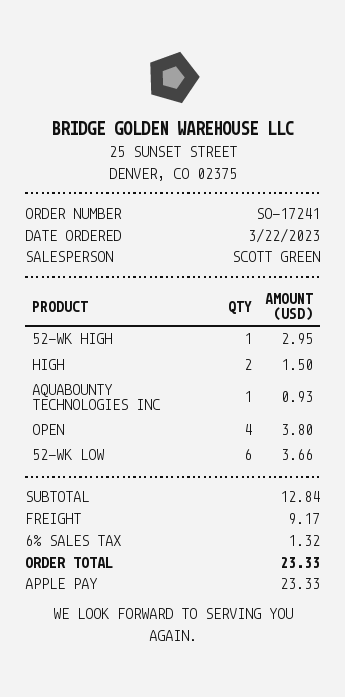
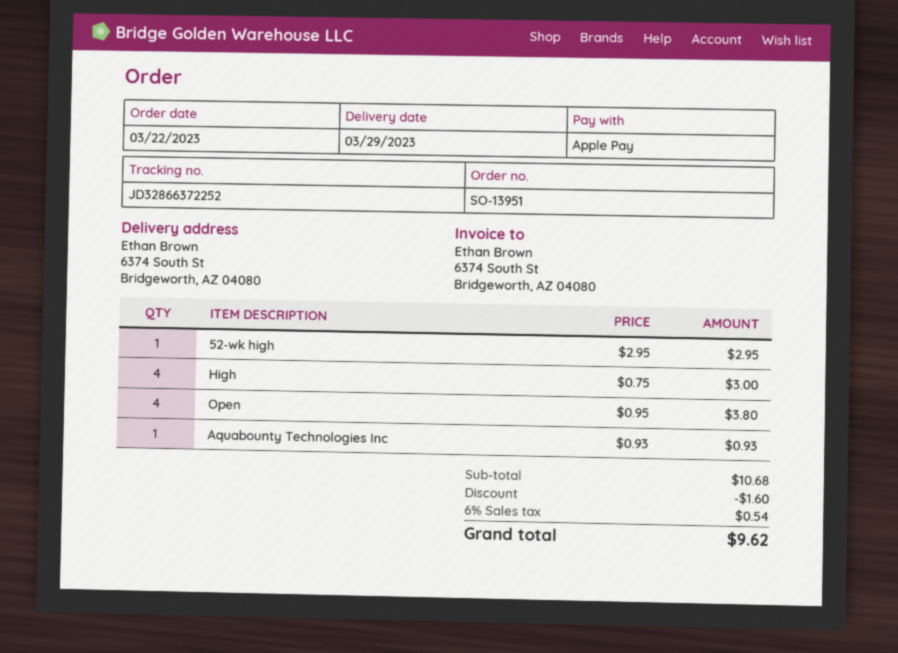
order number: SO-17241 -> SO-13951
HIGH: 2 for 1.50 -> 4 for 3.00
52-WK LOW: 6 for 3.66 -> none
subtotal: 12.84 -> 10.68
discount: none -> 1.60
shipping: 9.17 -> none
tax: 6% = 1.32 -> 6% = 0.54
total: 23.33 -> 9.62

